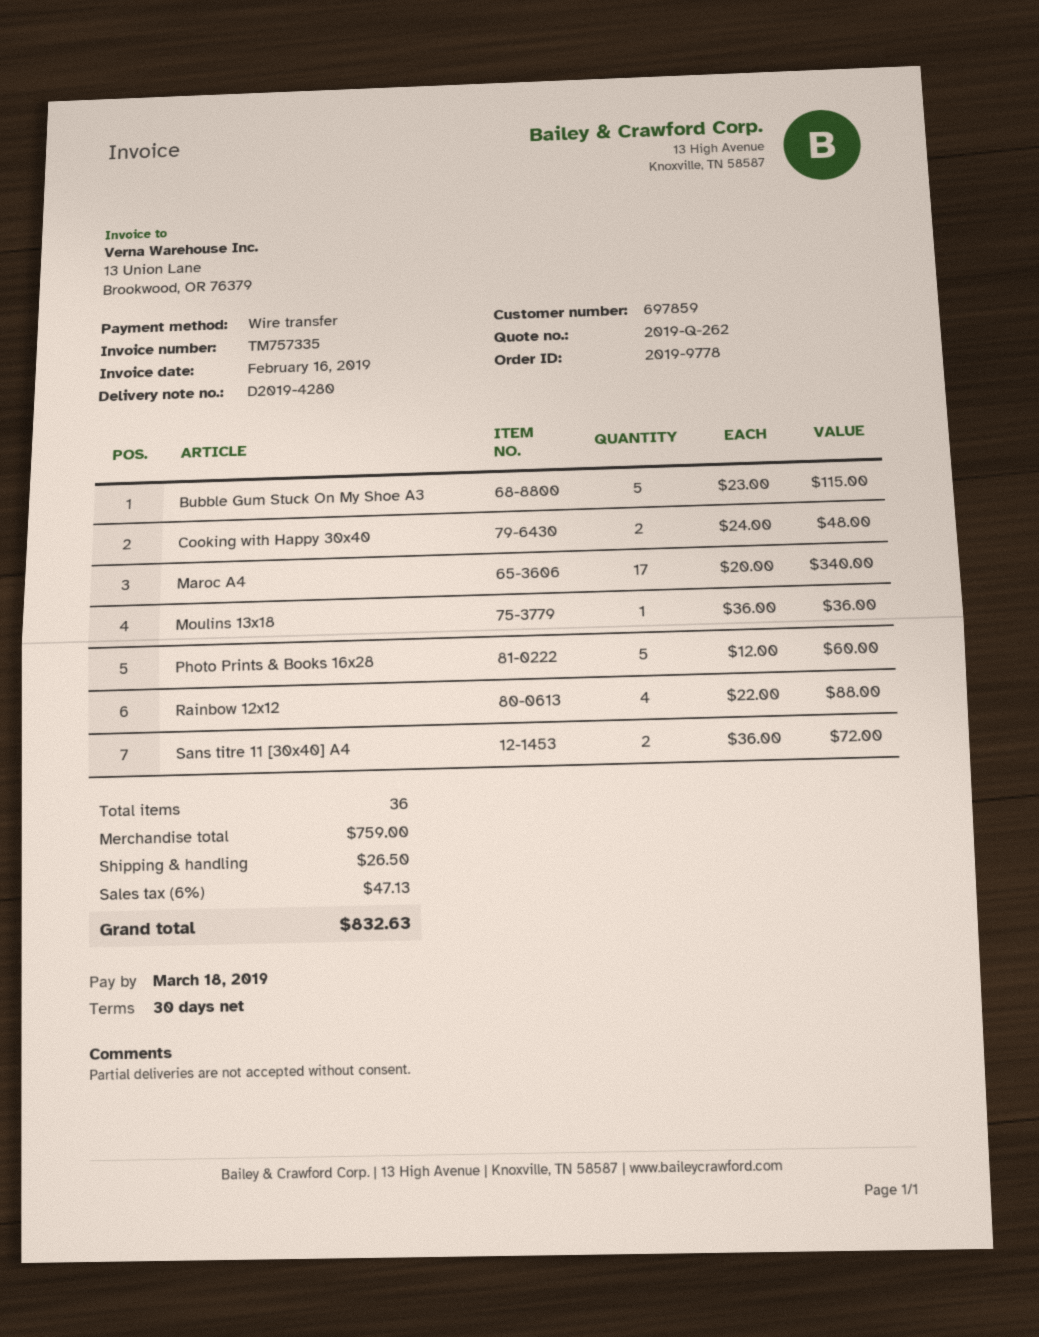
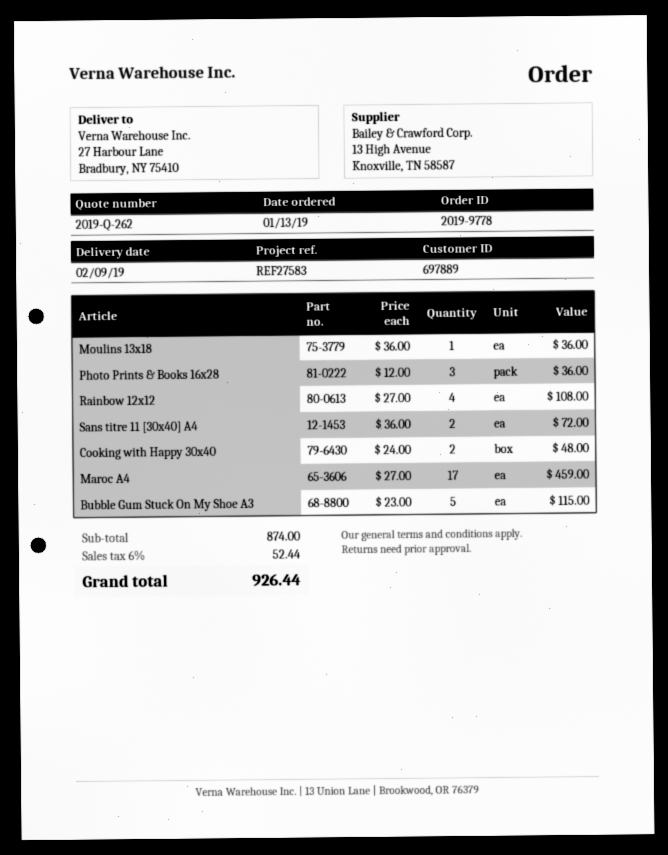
customer number: 697859 -> 697889
Maroc A4: 17 x 20.00 = 340.00 -> 17 x 27.00 = 459.00
Photo Prints & Books 16x28: 5 x 12.00 = 60.00 -> 3 x 12.00 = 36.00
Rainbow 12x12: 4 x 22.00 = 88.00 -> 4 x 27.00 = 108.00
subtotal: 759.00 -> 874.00
shipping: 26.50 -> none
tax: 6% = 47.13 -> 6% = 52.44
total: 832.63 -> 926.44

